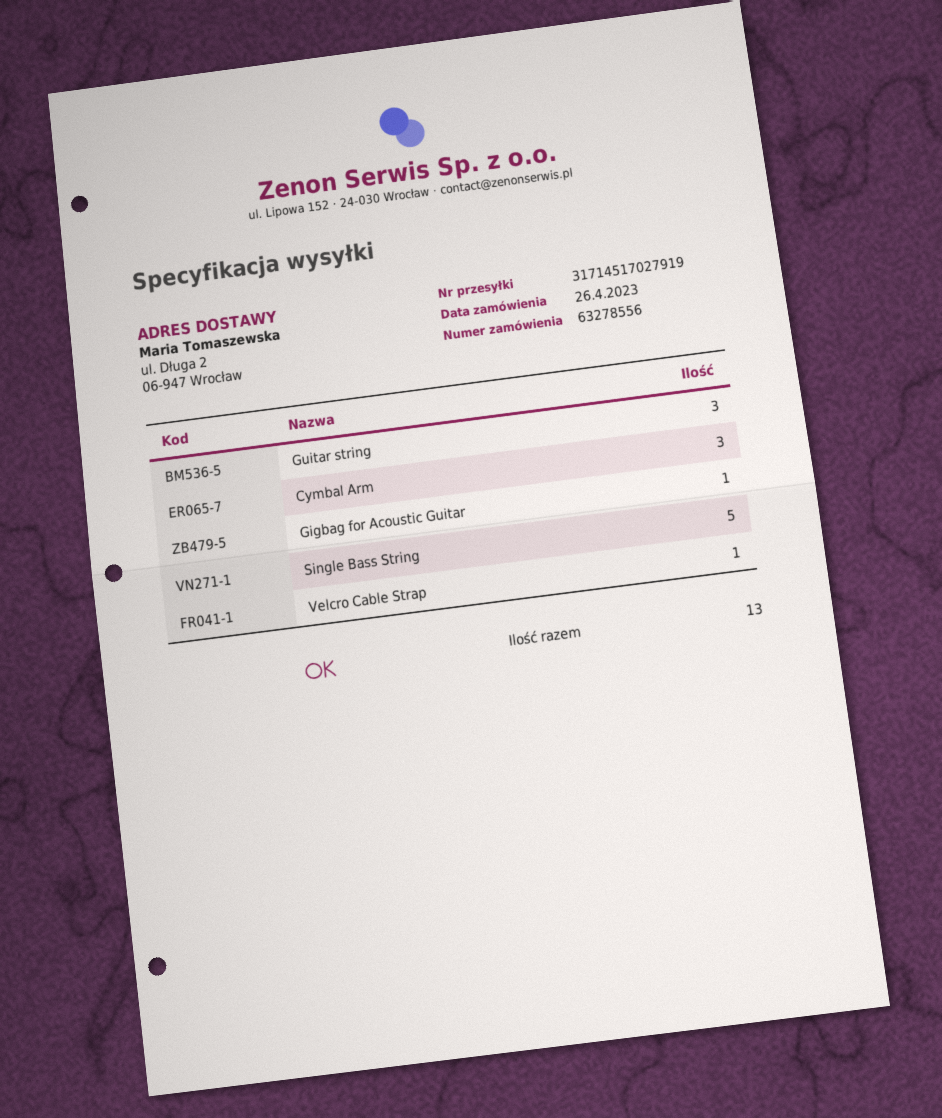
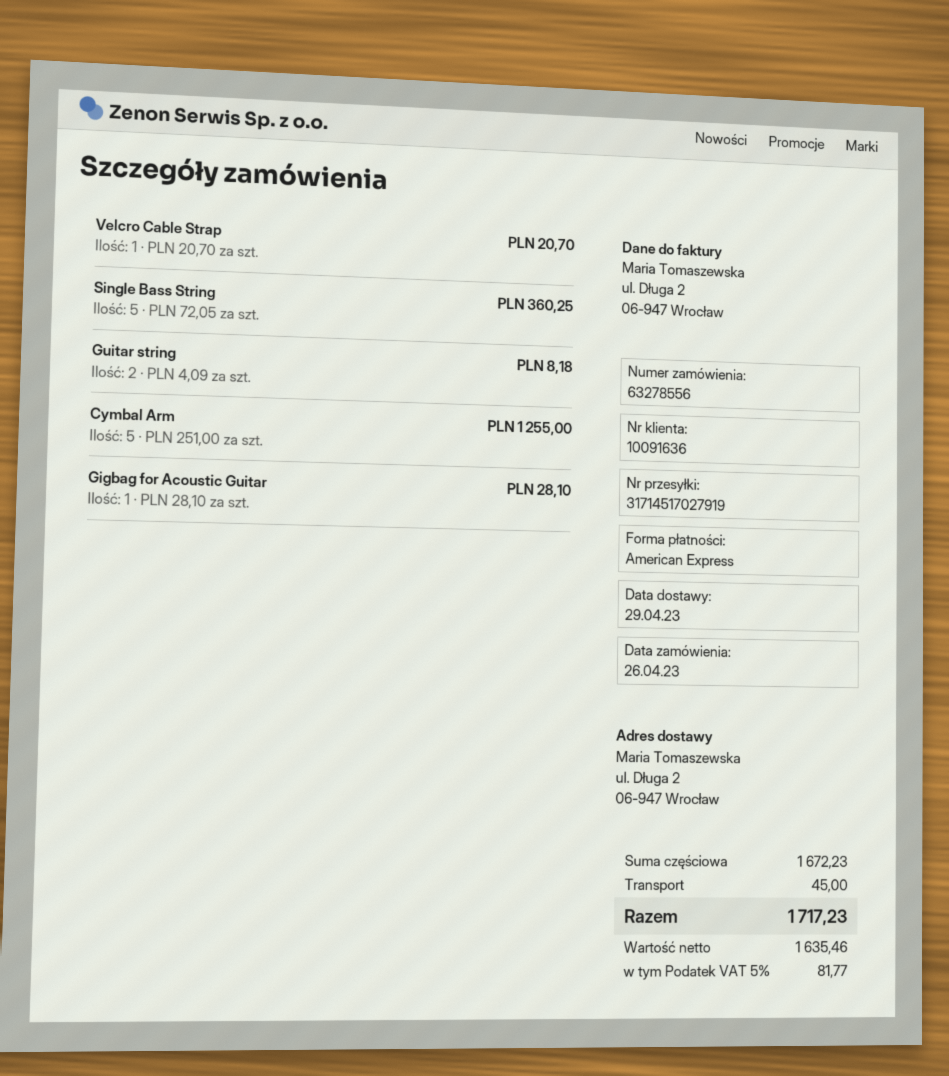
Guitar string: 3 -> 2
Cymbal Arm: 3 -> 5

